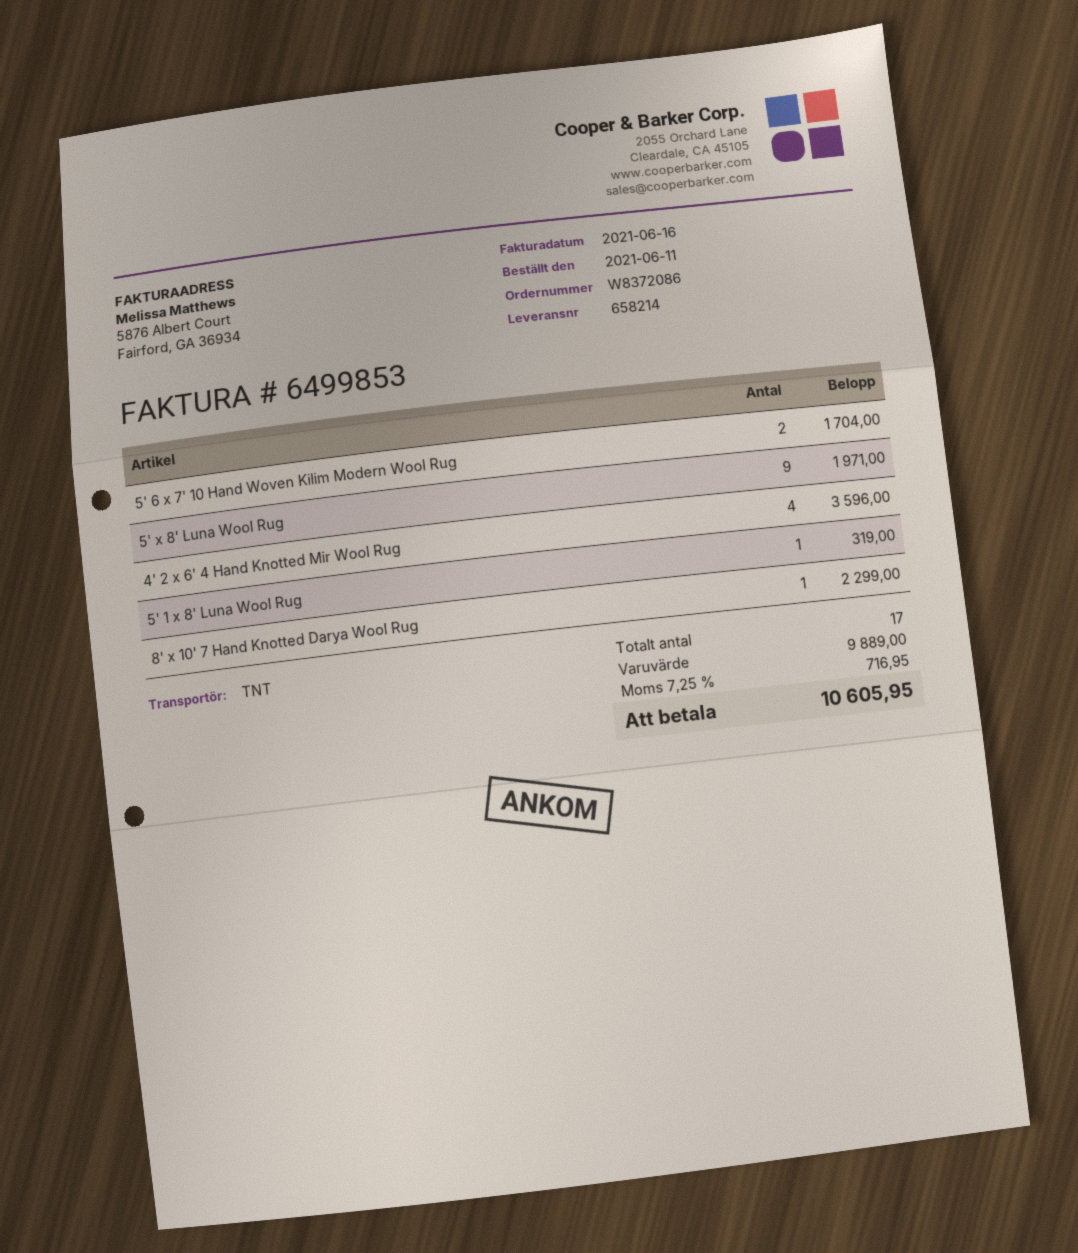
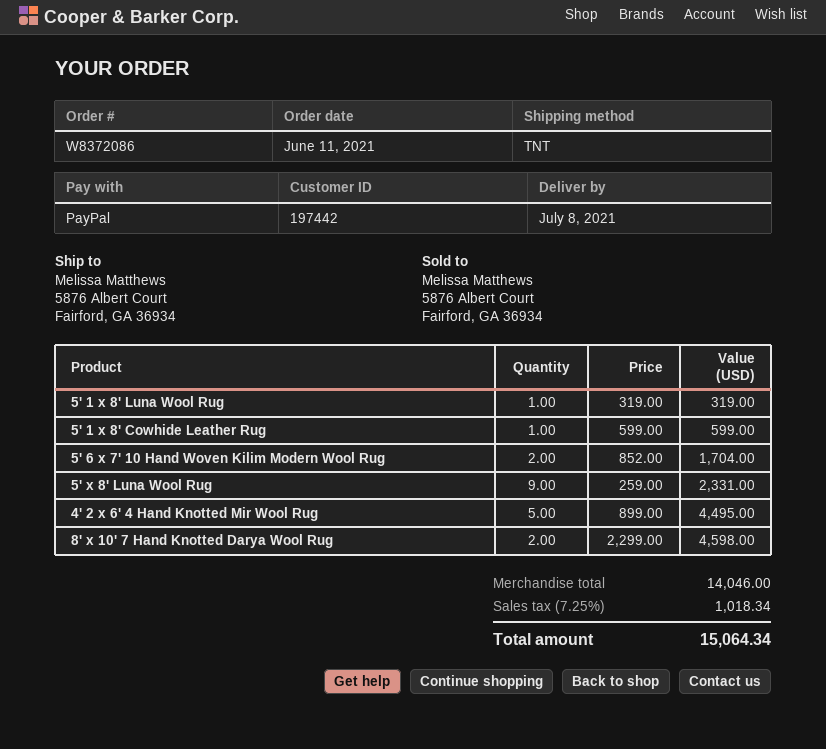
5' x 8' Luna Wool Rug: 9 for 1971.00 -> 9 for 2331.00
4' 2 x 6' 4 Hand Knotted Mir Wool Rug: 4 for 3596.00 -> 5 for 4495.00
8' x 10' 7 Hand Knotted Darya Wool Rug: 1 for 2299.00 -> 2 for 4598.00
5' 1 x 8' Cowhide Leather Rug: none -> 1 for 599.00
subtotal: 9889.00 -> 14046.00
tax: 7.25% = 716.95 -> 7.25% = 1018.34
total: 10605.95 -> 15064.34

